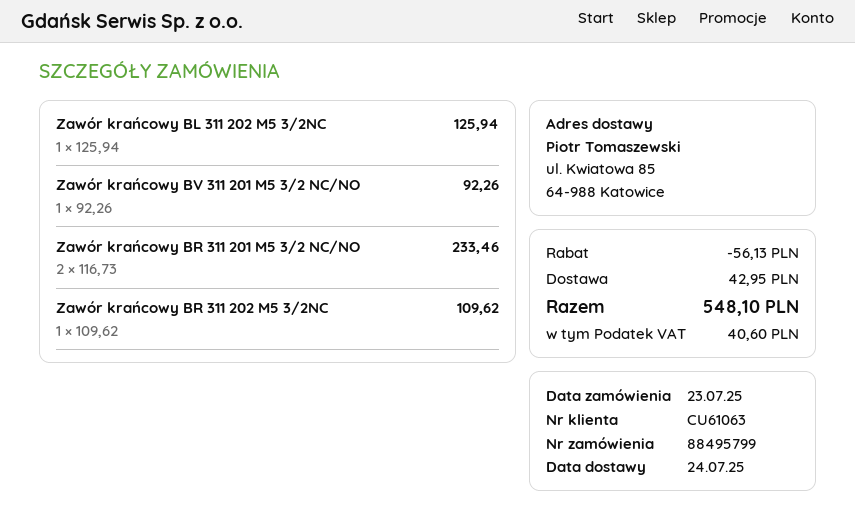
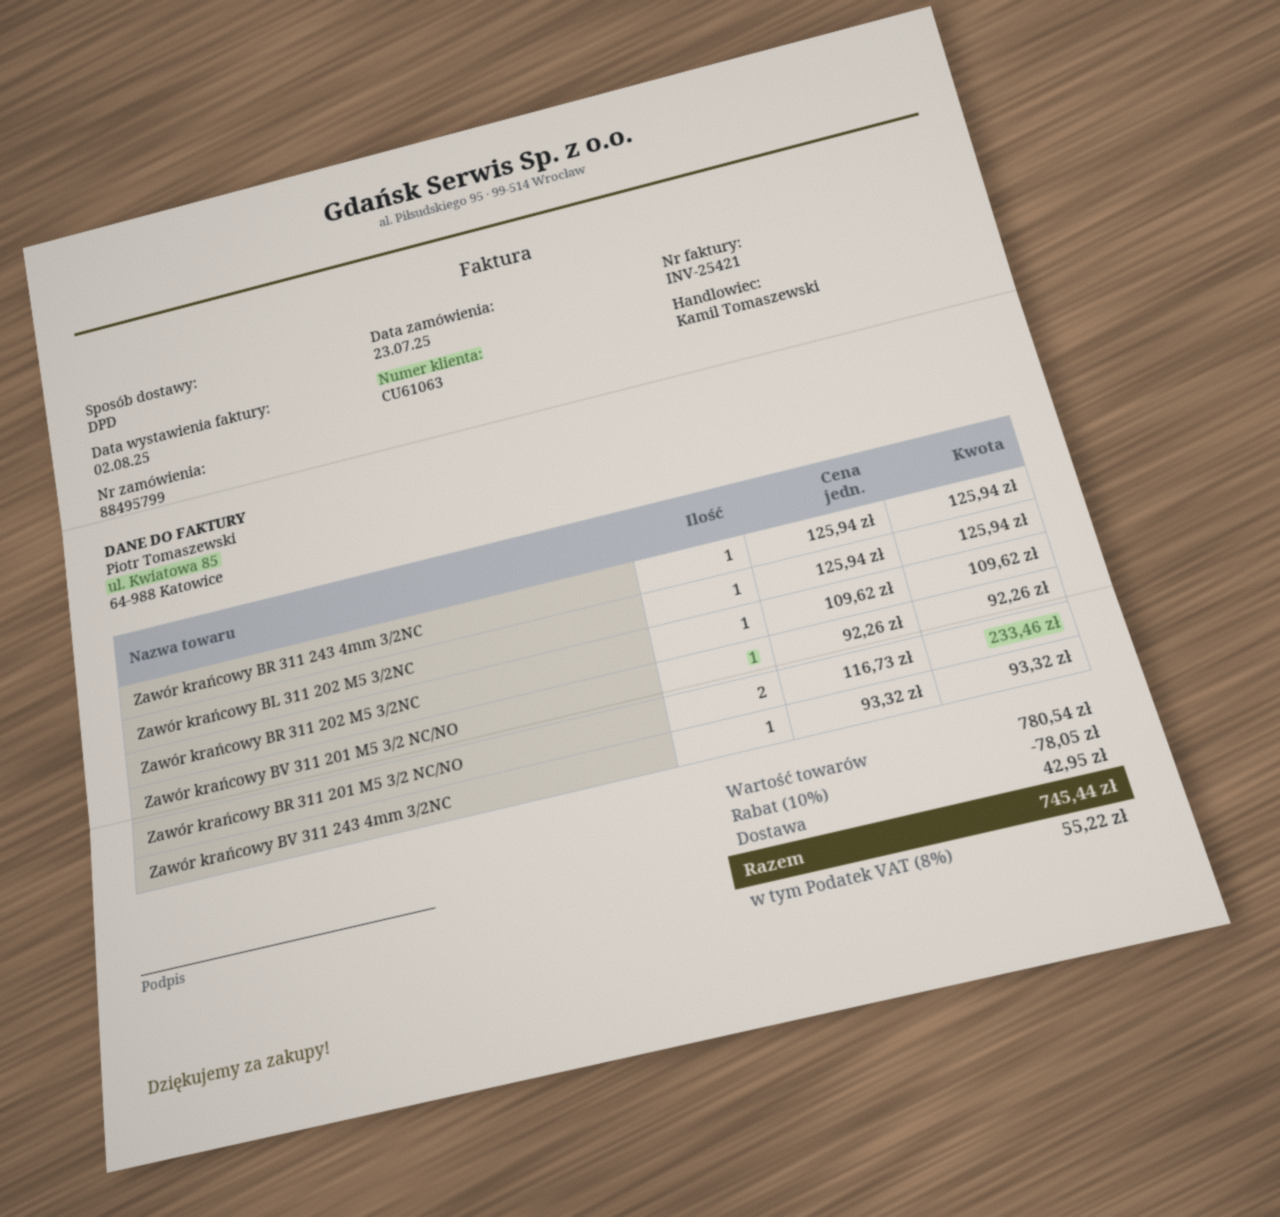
Zawór krańcowy BR 311 243 4mm 3/2NC: none -> 1 x 125.94 = 125.94
Zawór krańcowy BV 311 243 4mm 3/2NC: none -> 1 x 93.32 = 93.32
discount: 56.13 -> 78.05
tax: 40.60 -> 55.22
total: 548.10 -> 745.44

